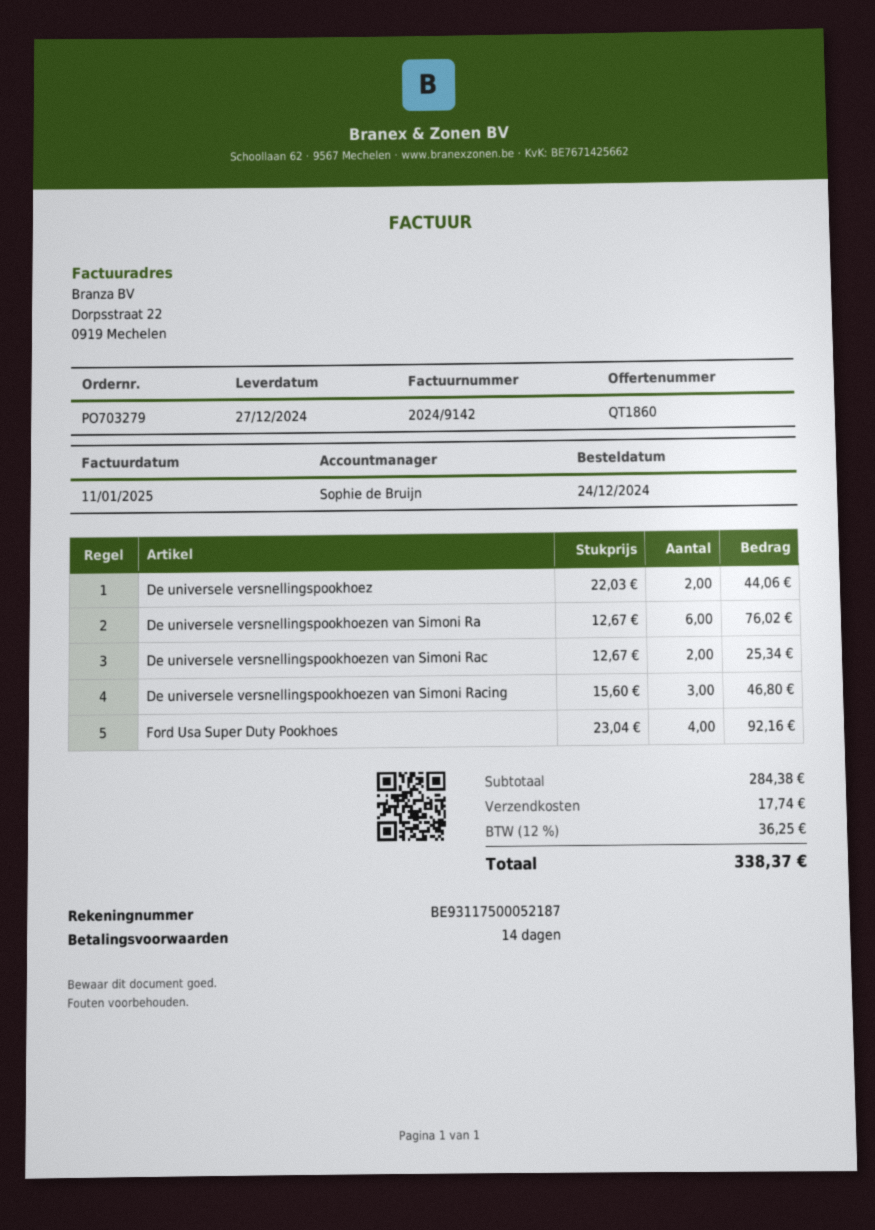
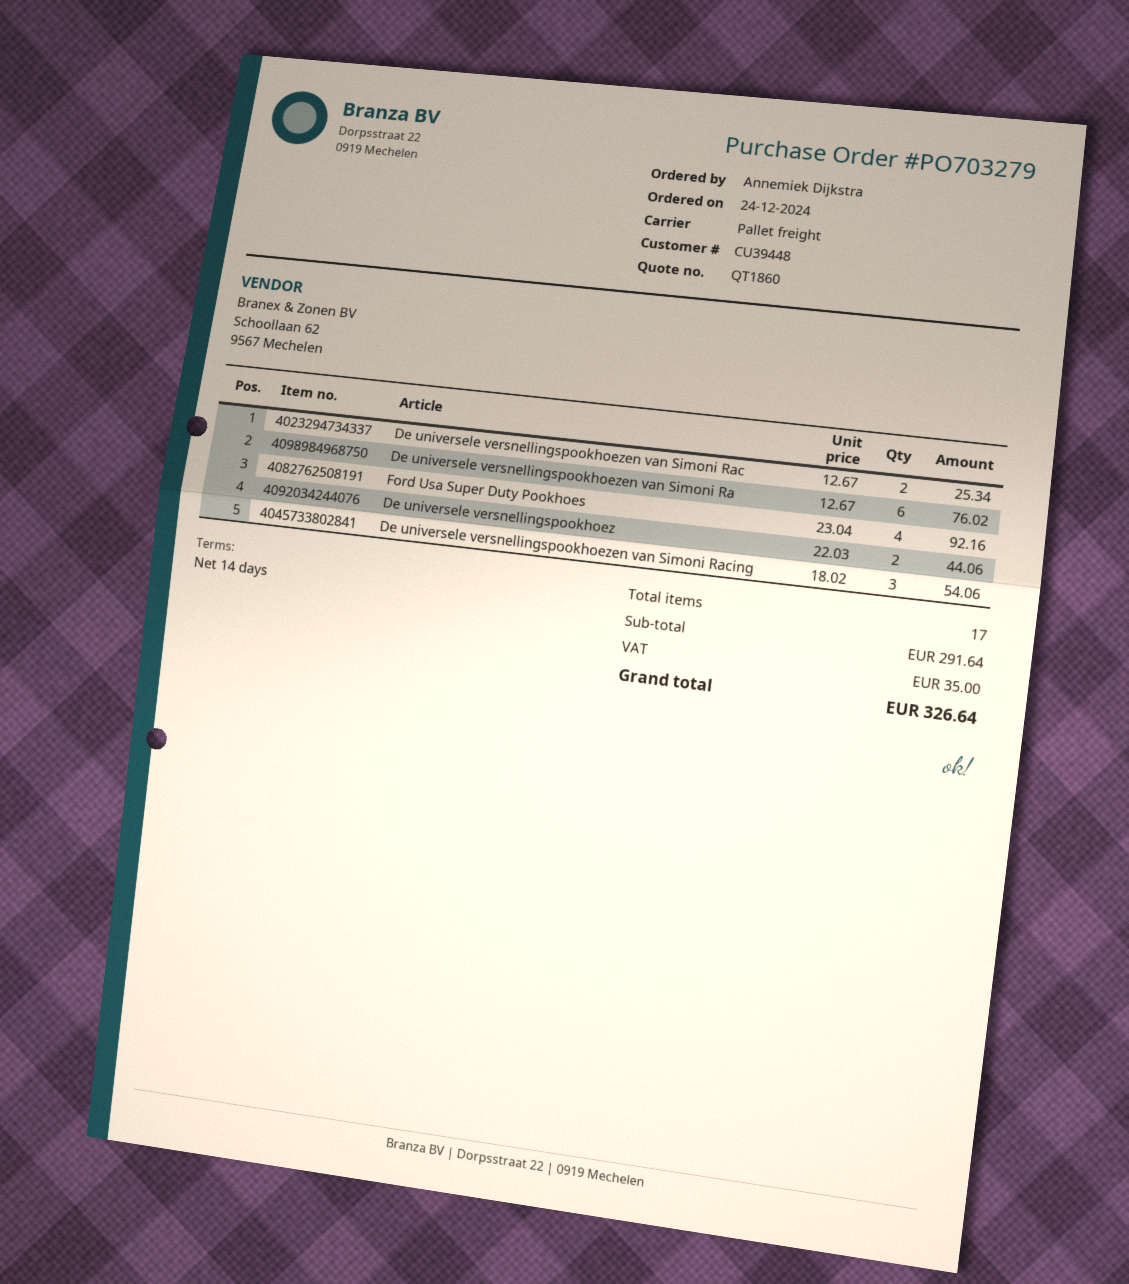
De universele versnellingspookhoezen van Simoni Racing: 3 x 15.60 = 46.80 -> 3 x 18.02 = 54.06
subtotal: 284.38 -> 291.64
shipping: 17.74 -> none
tax: 36.25 -> 35.00
total: 338.37 -> 326.64

